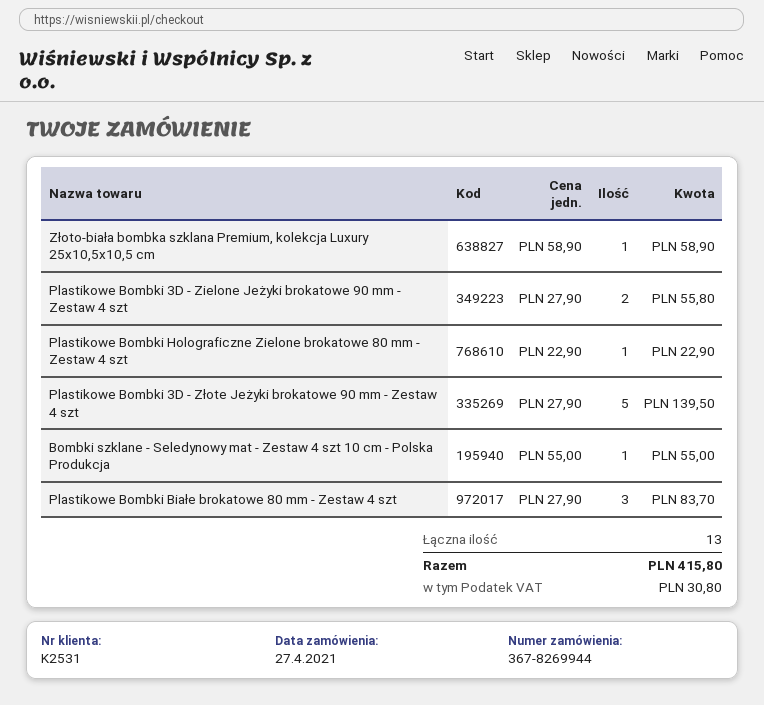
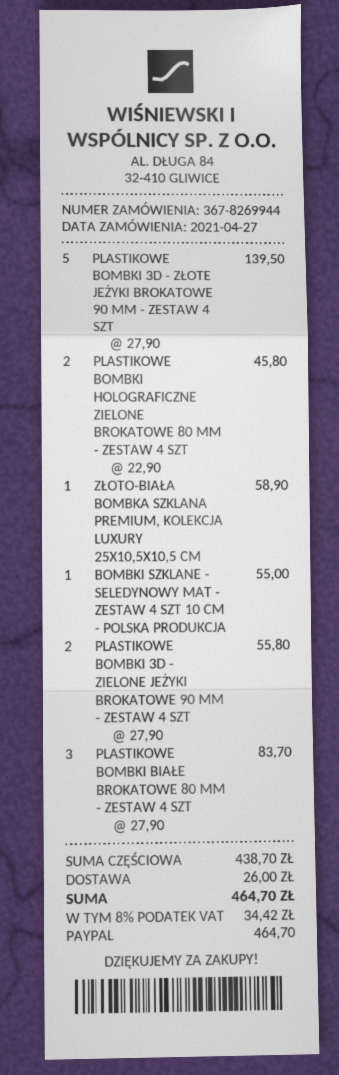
Plastikowe Bombki Holograficzne Zielone brokatowe 80 mm - Zestaw 4 szt: 1 x 22.90 = 22.90 -> 2 x 22.90 = 45.80
shipping: none -> 26.00
tax: 30.80 -> 34.42
total: 415.80 -> 464.70

